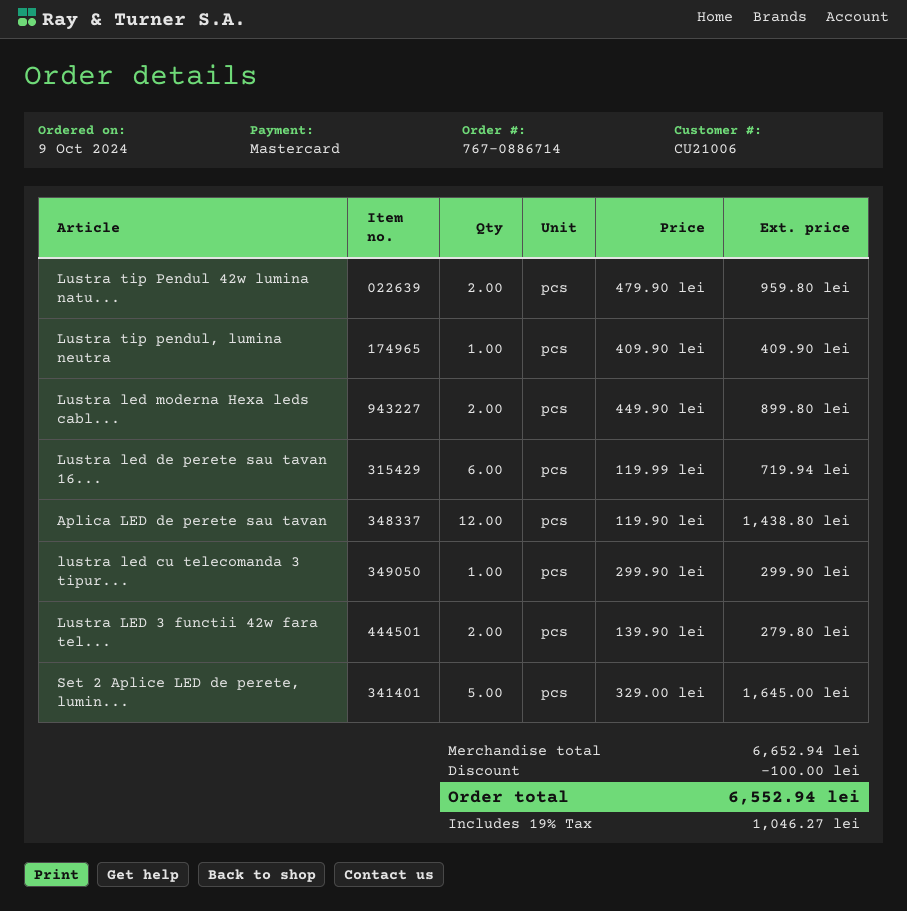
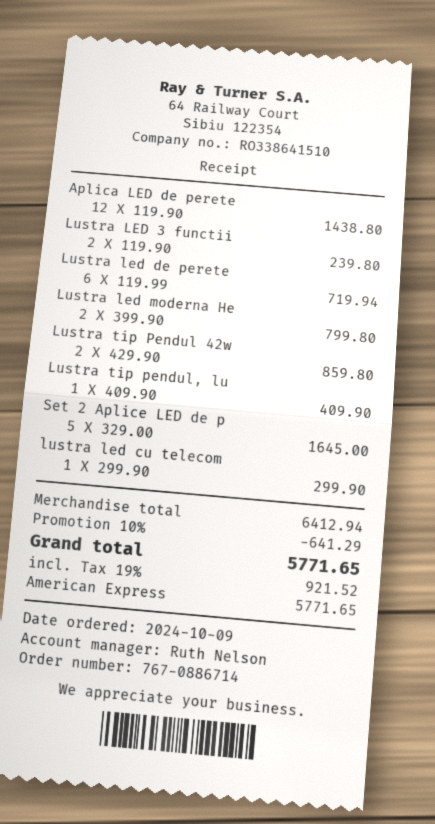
payment method: Mastercard -> American Express
Lustra tip Pendul 42w lumina natu...: 2 x 479.90 = 959.80 -> 2 x 429.90 = 859.80
Lustra led moderna Hexa leds cabl...: 2 x 449.90 = 899.80 -> 2 x 399.90 = 799.80
Lustra LED 3 functii 42w fara tel...: 2 x 139.90 = 279.80 -> 2 x 119.90 = 239.80
subtotal: 6652.94 -> 6412.94
discount: 100.00 -> 641.29
tax: 19% = 1046.27 -> 19% = 921.52
total: 6552.94 -> 5771.65

